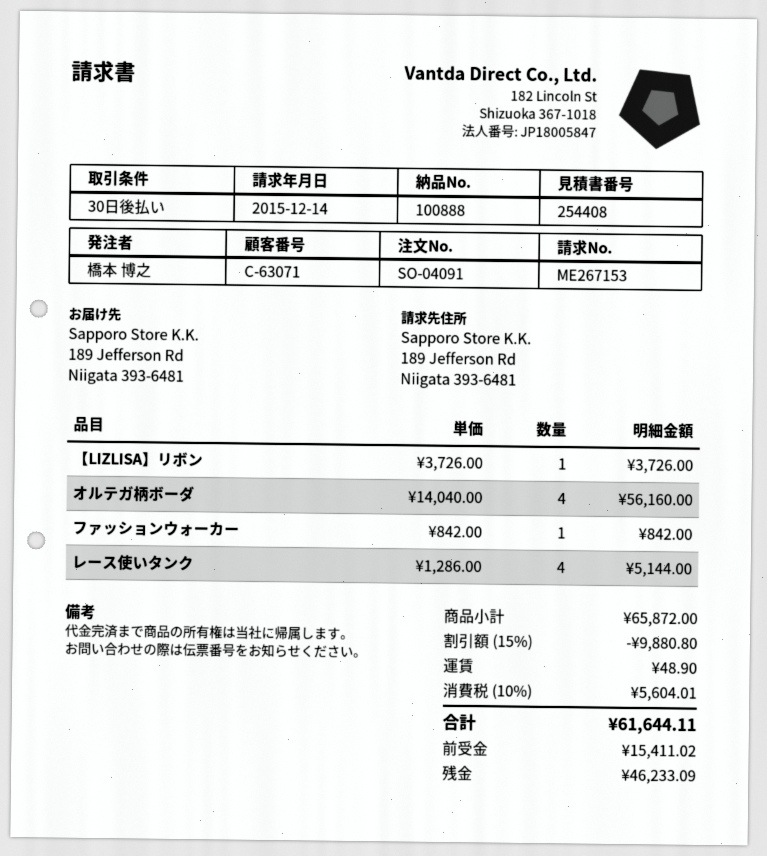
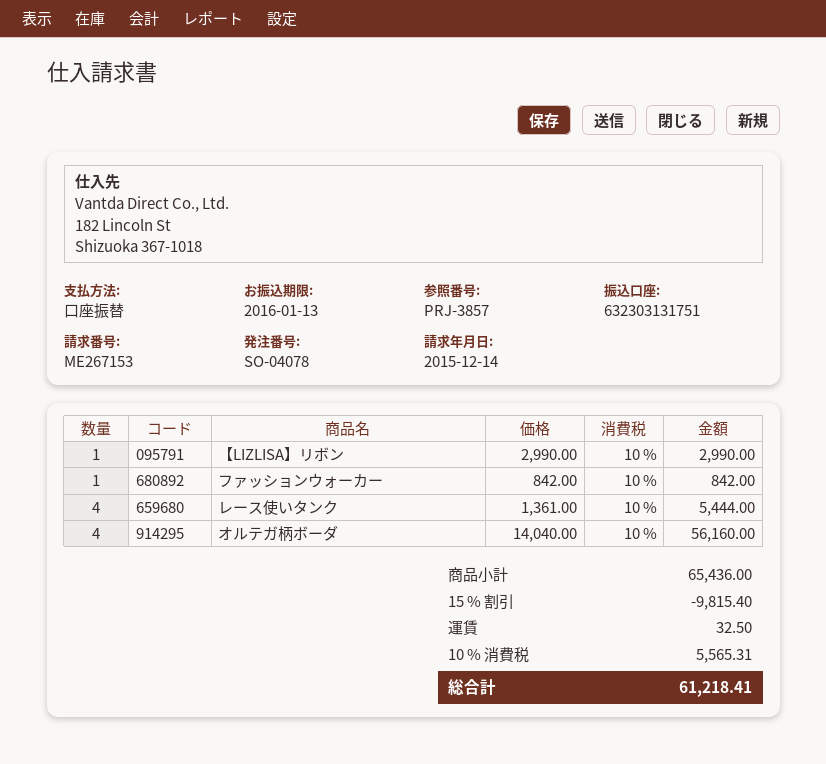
order number: SO-04091 -> SO-04078
【LIZLISA】リボン: 1 x 3726.00 = 3726.00 -> 1 x 2990.00 = 2990.00
レース使いタンク: 4 x 1286.00 = 5144.00 -> 4 x 1361.00 = 5444.00
subtotal: 65872.00 -> 65436.00
discount: 15% = 9880.80 -> 15% = 9815.40
shipping: 48.90 -> 32.50
tax: 10% = 5604.01 -> 10% = 5565.31
total: 61644.11 -> 61218.41

